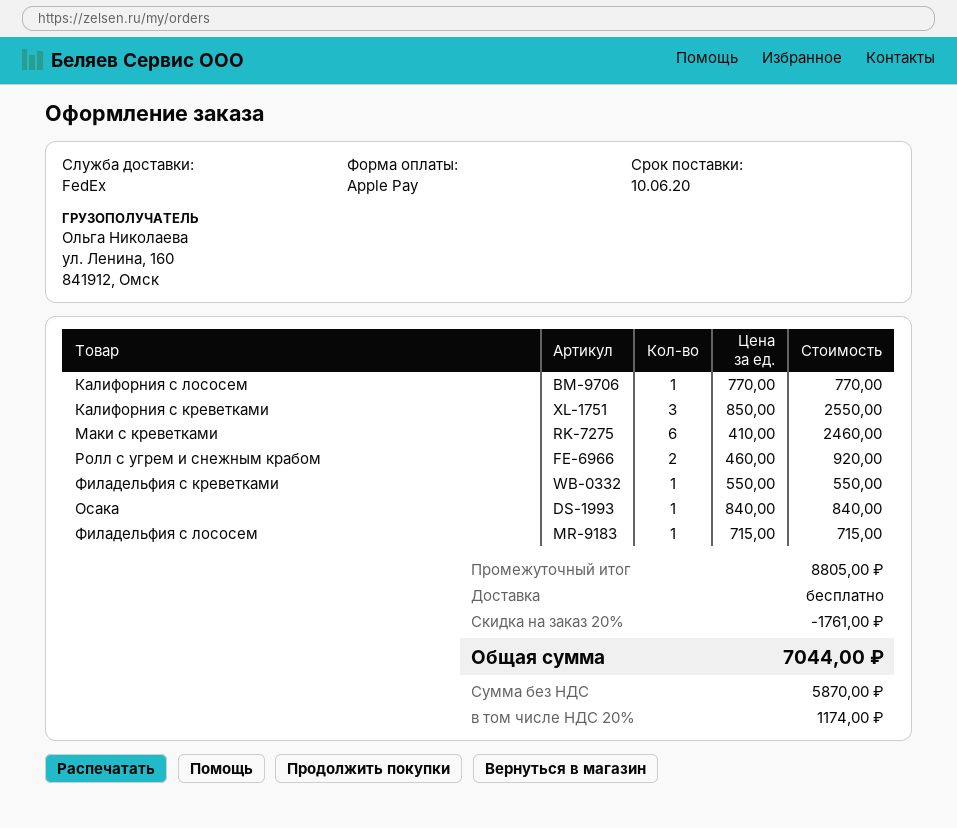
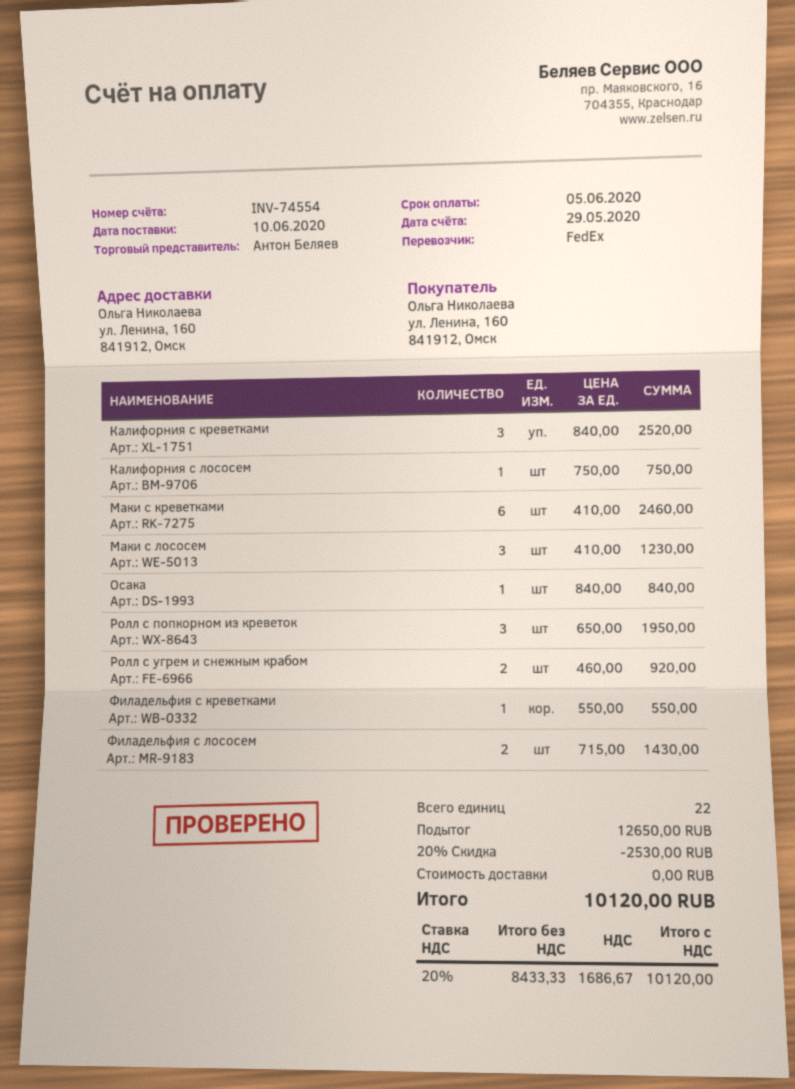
Калифорния с лососем: 1 x 770.00 = 770.00 -> 1 x 750.00 = 750.00
Калифорния с креветками: 3 x 850.00 = 2550.00 -> 3 x 840.00 = 2520.00
Филадельфия с лососем: 1 x 715.00 = 715.00 -> 2 x 715.00 = 1430.00
Маки с лососем: none -> 3 x 410.00 = 1230.00
Ролл с попкорном из креветок: none -> 3 x 650.00 = 1950.00
subtotal: 8805.00 -> 12650.00
discount: 20% = 1761.00 -> 20% = 2530.00
net: 5870.00 -> 8433.33
tax: 20% = 1174.00 -> 20% = 1686.67
total: 7044.00 -> 10120.00

